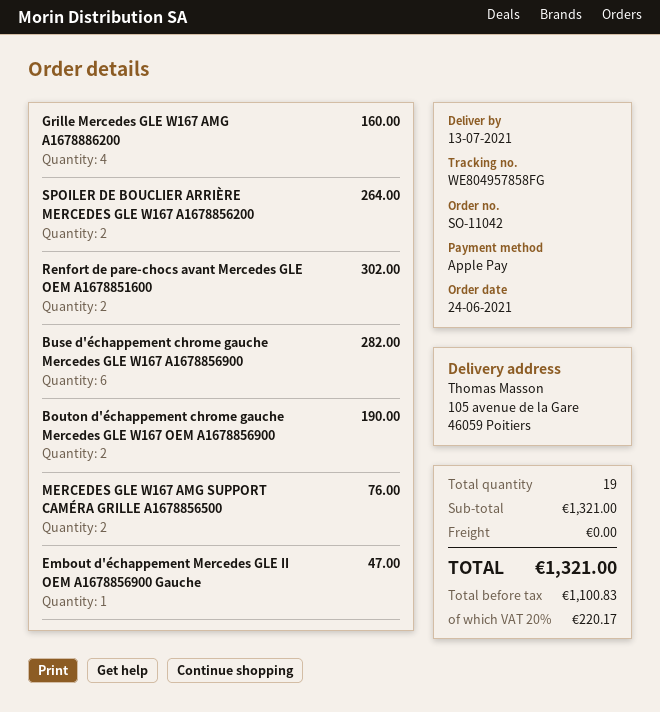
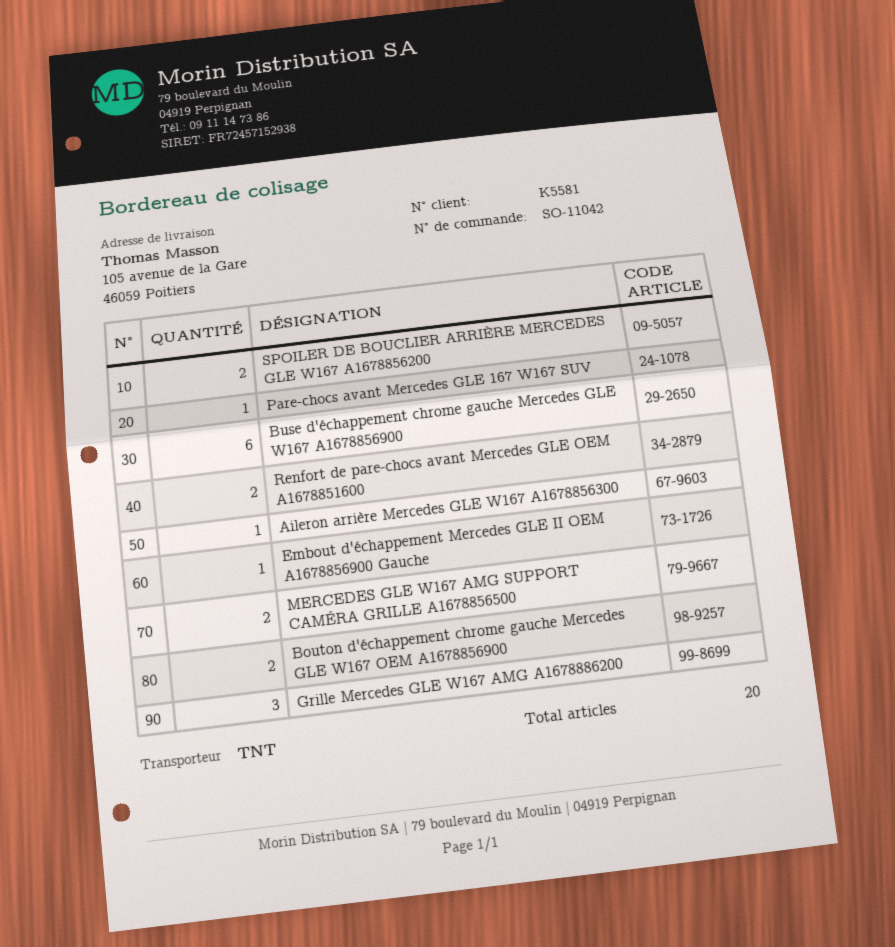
Grille Mercedes GLE W167 AMG A1678886200: 4 -> 3
Pare-chocs avant Mercedes GLE 167 W167 SUV: none -> 1
Aileron arrière Mercedes GLE W167 A1678856300: none -> 1
total quantity: 19 -> 20

